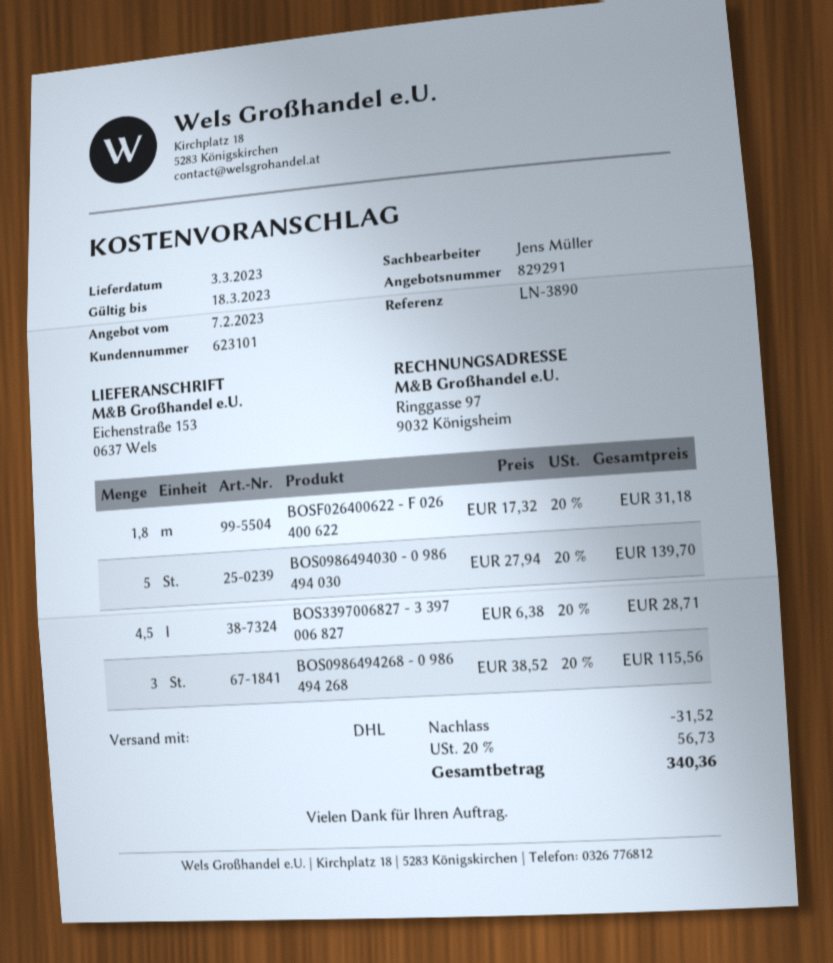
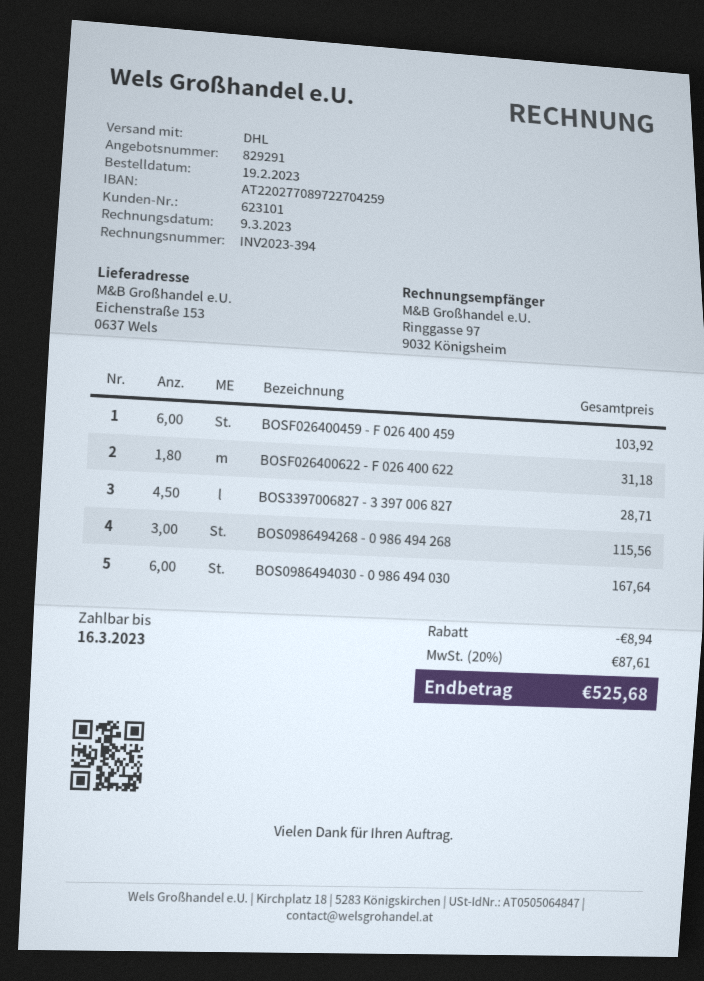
BOS0986494030 - 0 986 494 030: 5 for 139.70 -> 6 for 167.64
BOSF026400459 - F 026 400 459: none -> 6 for 103.92
discount: 31.52 -> 8.94
tax: 20% = 56.73 -> 20% = 87.61
total: 340.36 -> 525.68

